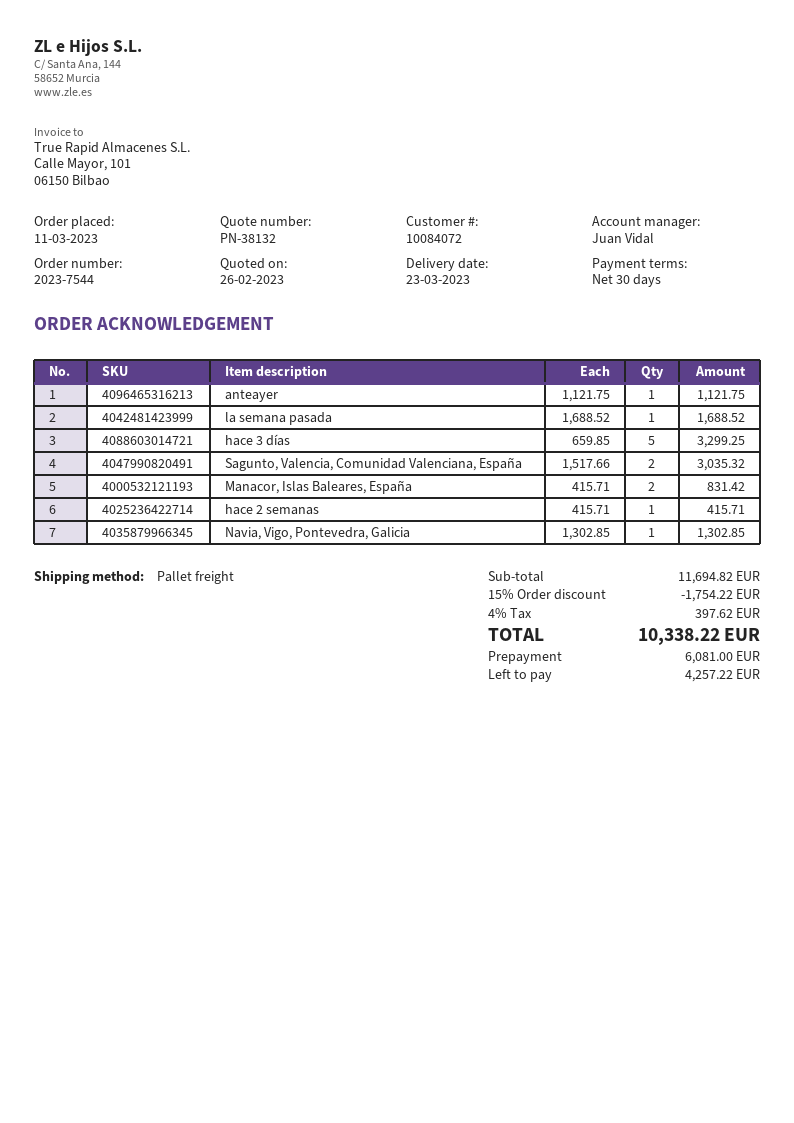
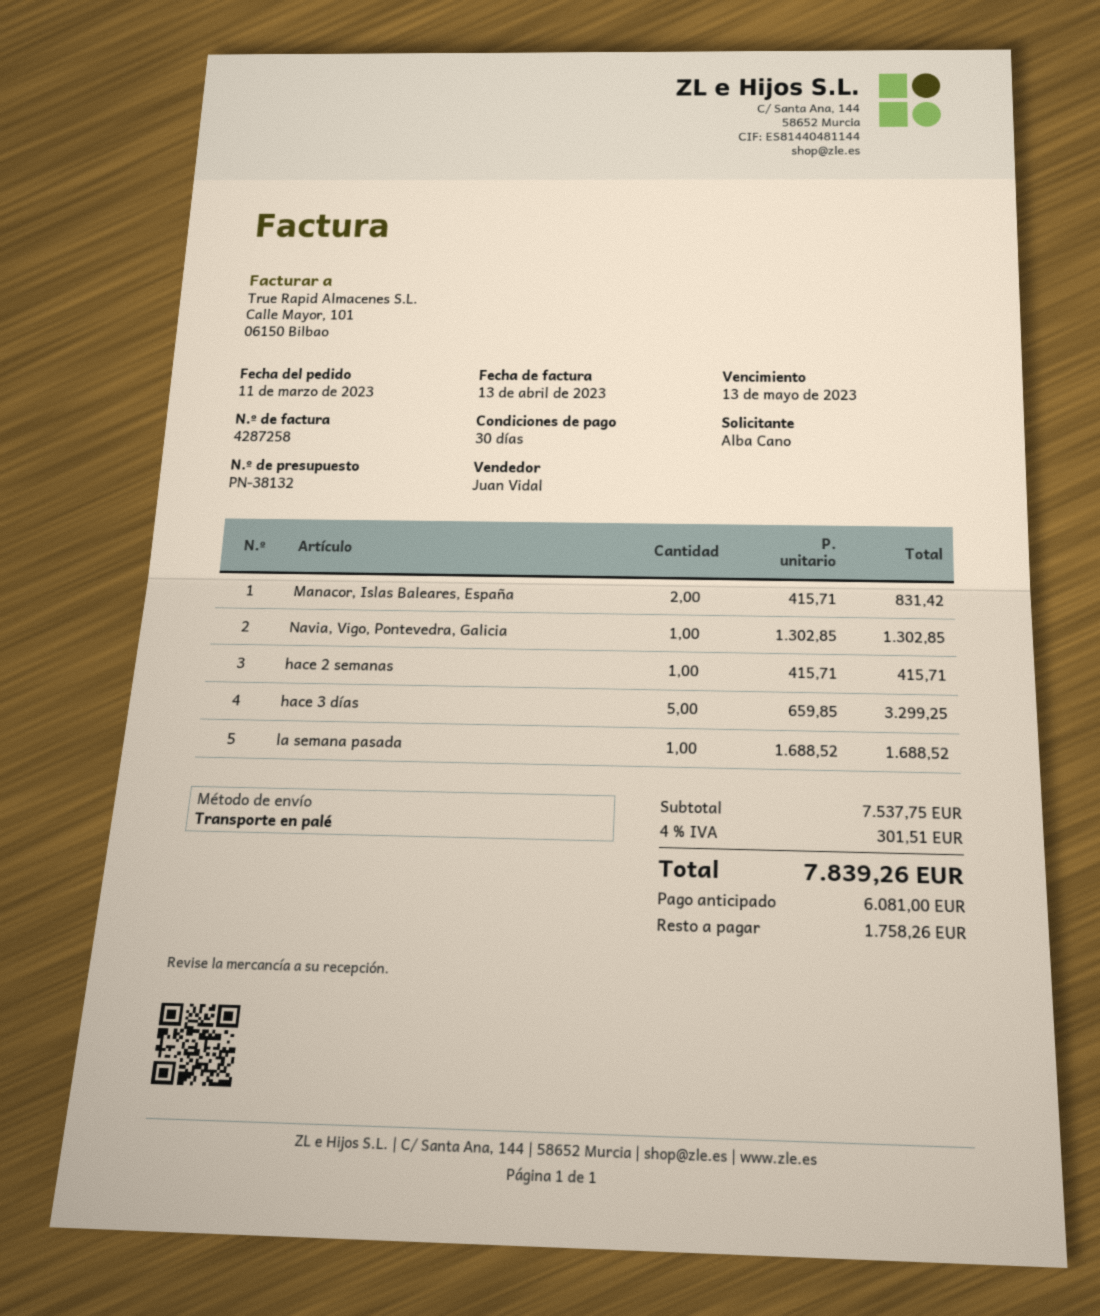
anteayer: 1 x 1121.75 = 1121.75 -> none
Sagunto, Valencia, Comunidad Valenciana, España: 2 x 1517.66 = 3035.32 -> none
subtotal: 11694.82 -> 7537.75
discount: 15% = 1754.22 -> none
tax: 4% = 397.62 -> 4% = 301.51
total: 10338.22 -> 7839.26
balance: 4257.22 -> 1758.26

